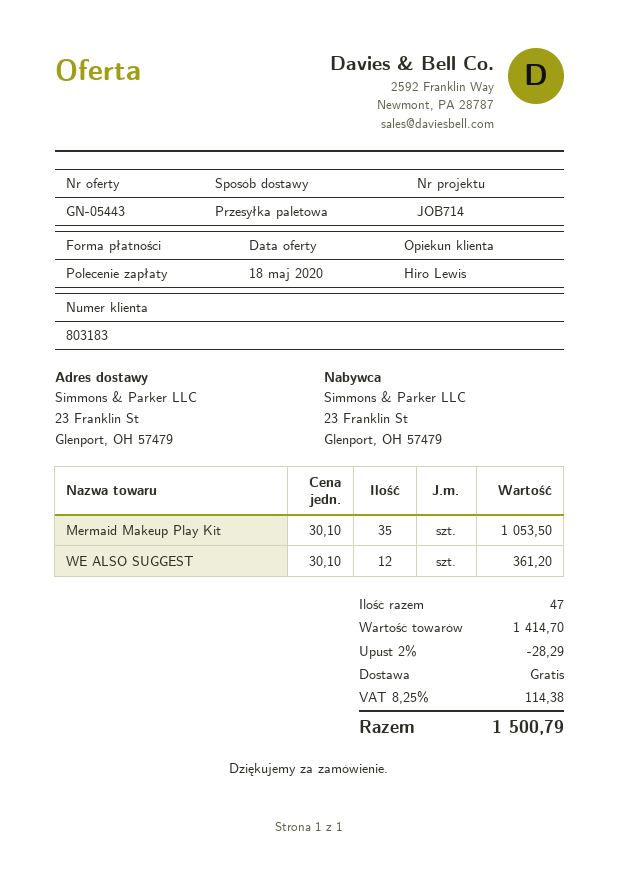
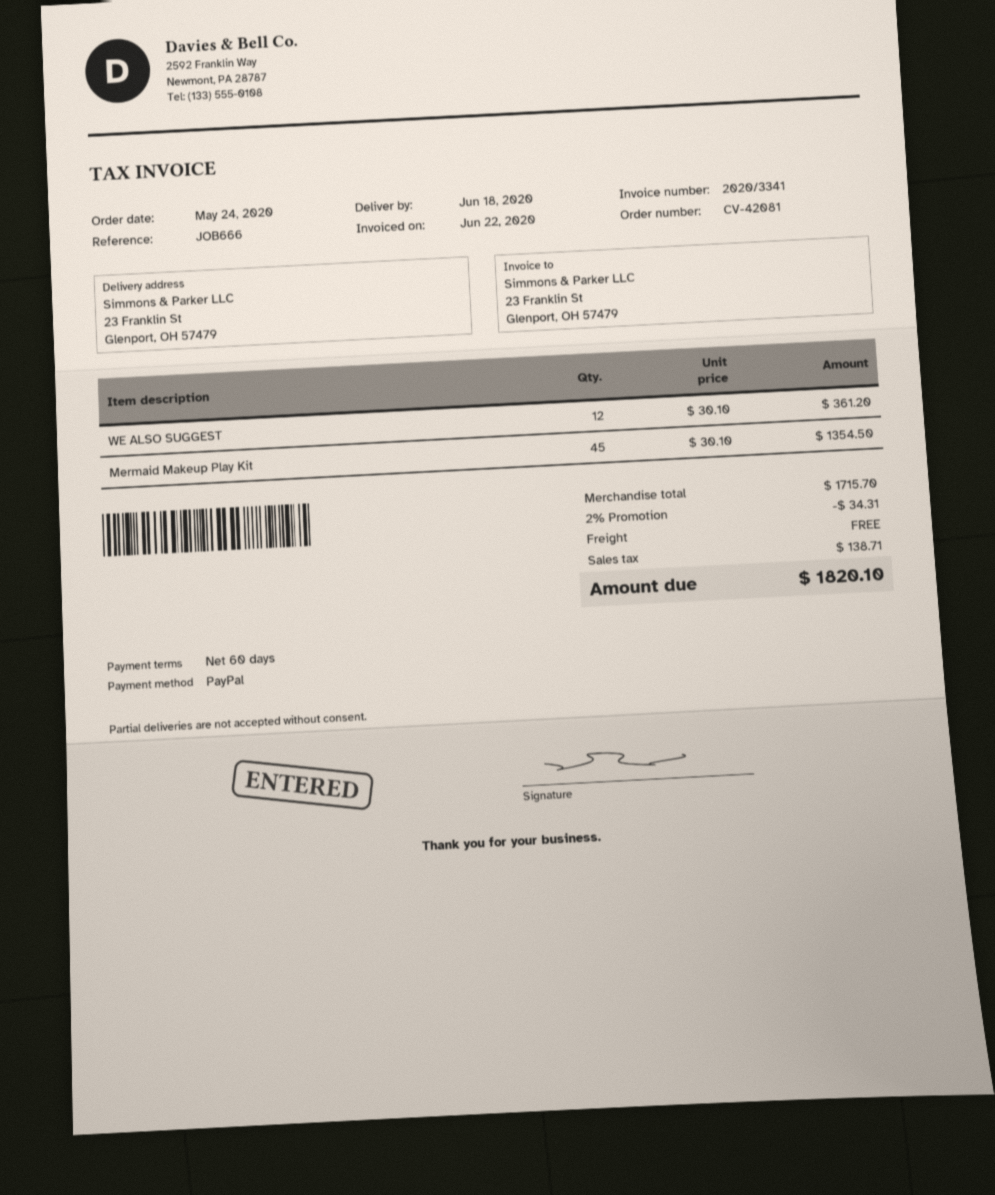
reference: JOB714 -> JOB666
payment method: direct debit -> PayPal
Mermaid Makeup Play Kit: 35 x 30.10 = 1053.50 -> 45 x 30.10 = 1354.50
subtotal: 1414.70 -> 1715.70
discount: 2% = 28.29 -> 2% = 34.31
tax: 114.38 -> 138.71
total: 1500.79 -> 1820.10

